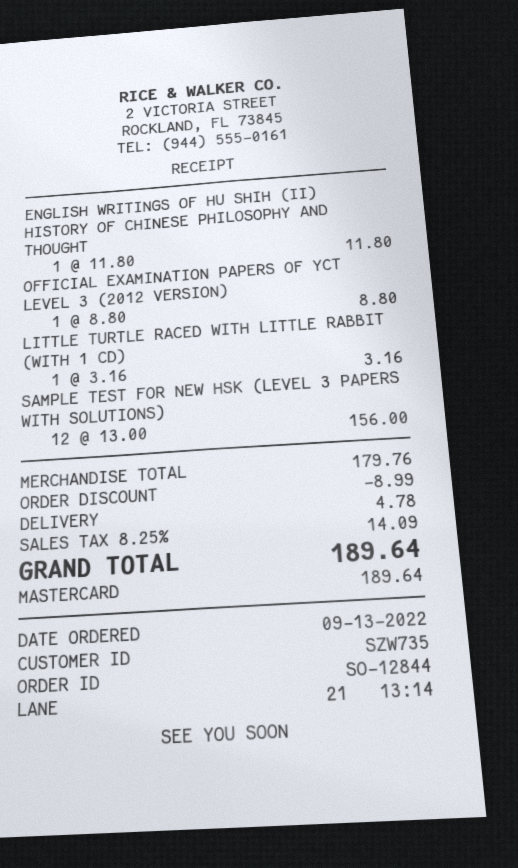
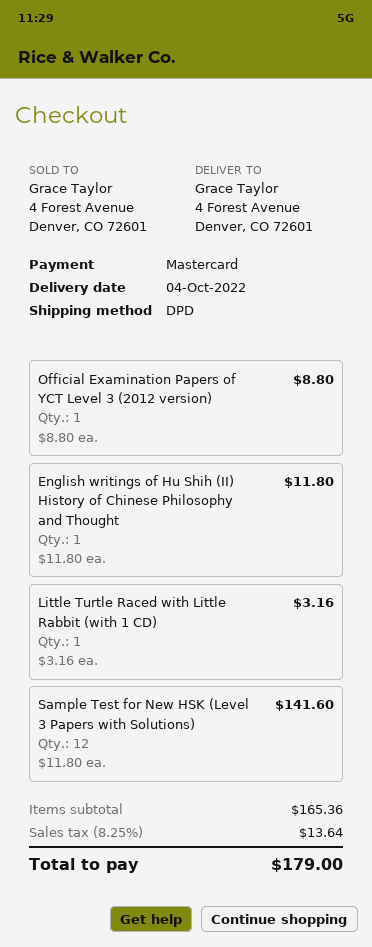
SAMPLE TEST FOR NEW HSK (LEVEL 3 PAPERS WITH SOLUTIONS): 12 x 13.00 = 156.00 -> 12 x 11.80 = 141.60
subtotal: 179.76 -> 165.36
discount: 8.99 -> none
shipping: 4.78 -> none
tax: 8.25% = 14.09 -> 8.25% = 13.64
total: 189.64 -> 179.00

